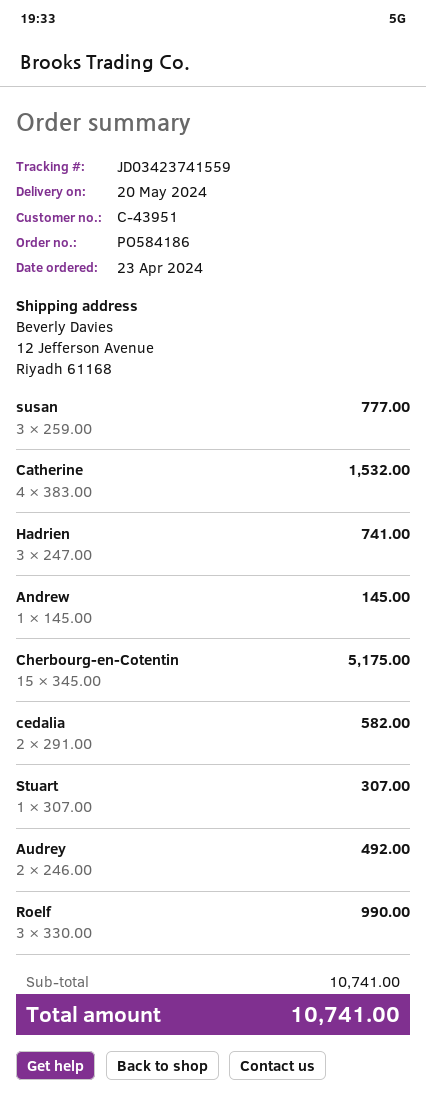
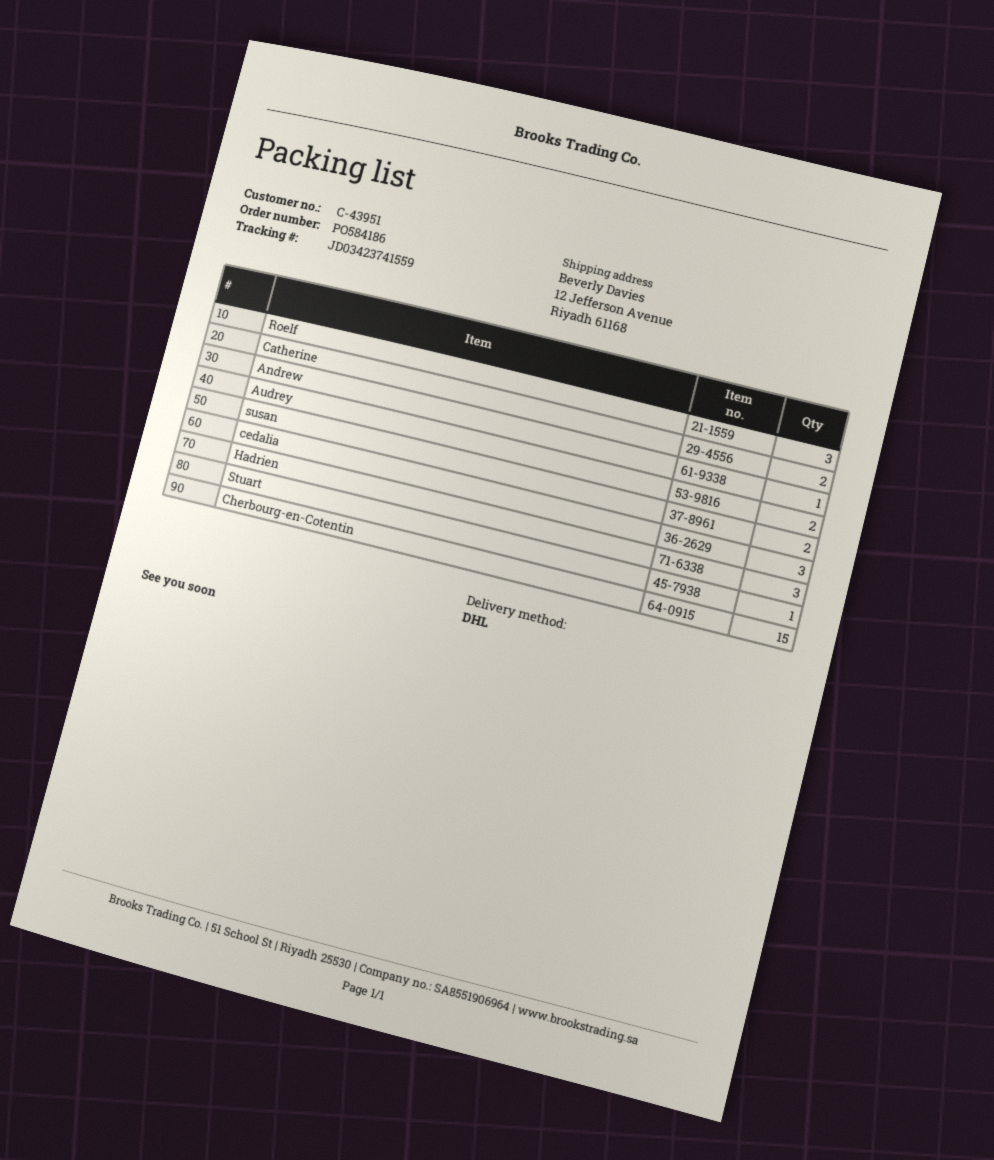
susan: 3 -> 2
Catherine: 4 -> 2
cedalia: 2 -> 3

